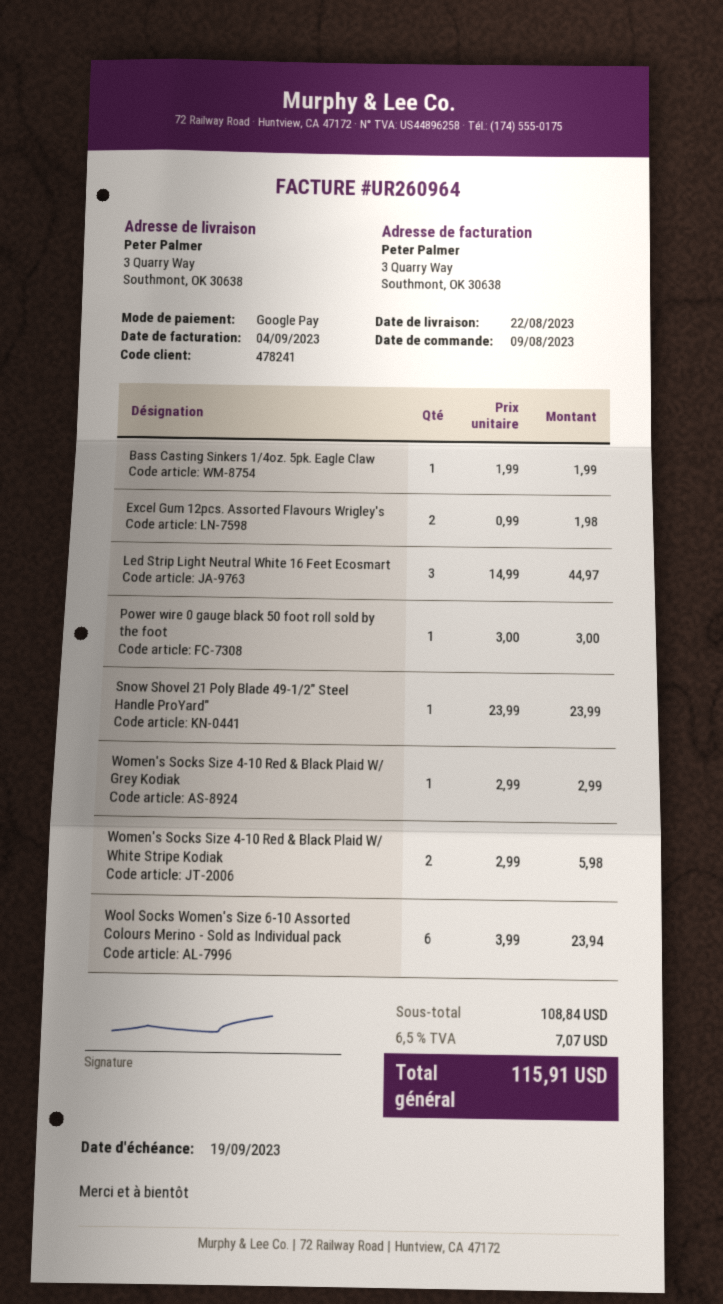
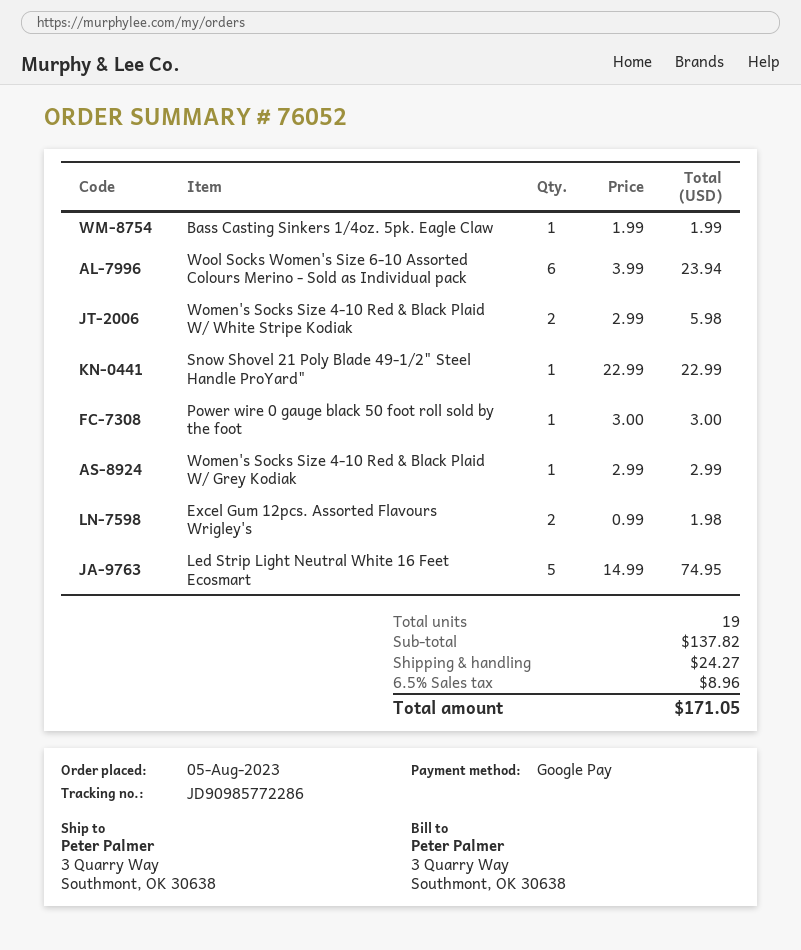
order date: 2023-08-09 -> 2023-08-05
Led Strip Light Neutral White 16 Feet Ecosmart: 3 x 14.99 = 44.97 -> 5 x 14.99 = 74.95
Snow Shovel 21 Poly Blade 49-1/2" Steel Handle ProYard": 1 x 23.99 = 23.99 -> 1 x 22.99 = 22.99
subtotal: 108.84 -> 137.82
shipping: none -> 24.27
tax: 6.5% = 7.07 -> 6.5% = 8.96
total: 115.91 -> 171.05

